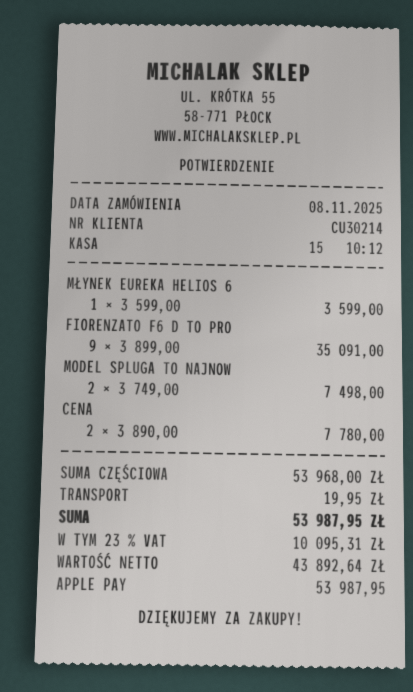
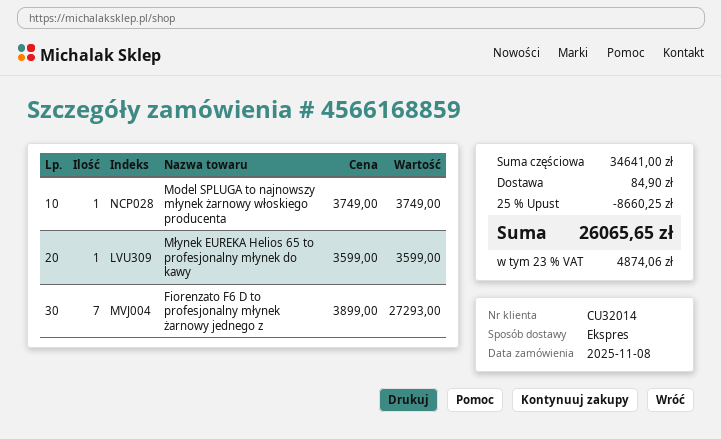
customer number: CU30214 -> CU32014
FIORENZATO F6 D TO PRO: 9 x 3899.00 = 35091.00 -> 7 x 3899.00 = 27293.00
MODEL SPLUGA TO NAJNOW: 2 x 3749.00 = 7498.00 -> 1 x 3749.00 = 3749.00
CENA: 2 x 3890.00 = 7780.00 -> none
subtotal: 53968.00 -> 34641.00
discount: none -> 25% = 8660.25
shipping: 19.95 -> 84.90
tax: 23% = 10095.31 -> 23% = 4874.06
total: 53987.95 -> 26065.65

